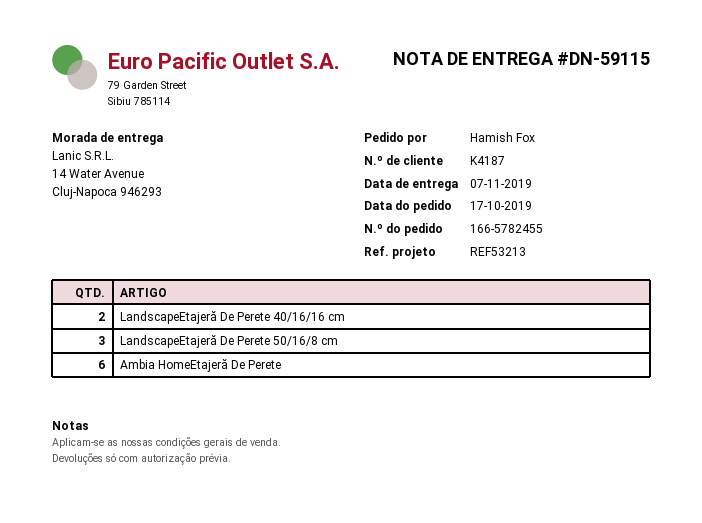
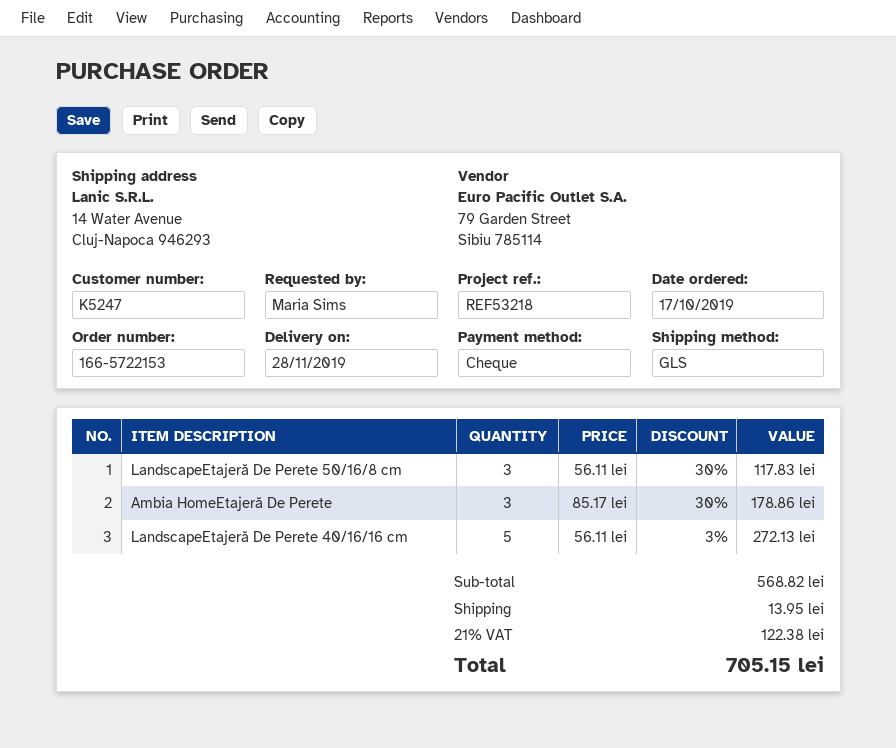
order number: 166-5782455 -> 166-5722153
delivery date: 2019-11-07 -> 2019-11-28
customer number: K4187 -> K5247
reference: REF53213 -> REF53218
ordered by: Hamish Fox -> Maria Sims
LandscapeEtajeră De Perete 40/16/16 cm: 2 -> 5
Ambia HomeEtajeră De Perete: 6 -> 3

